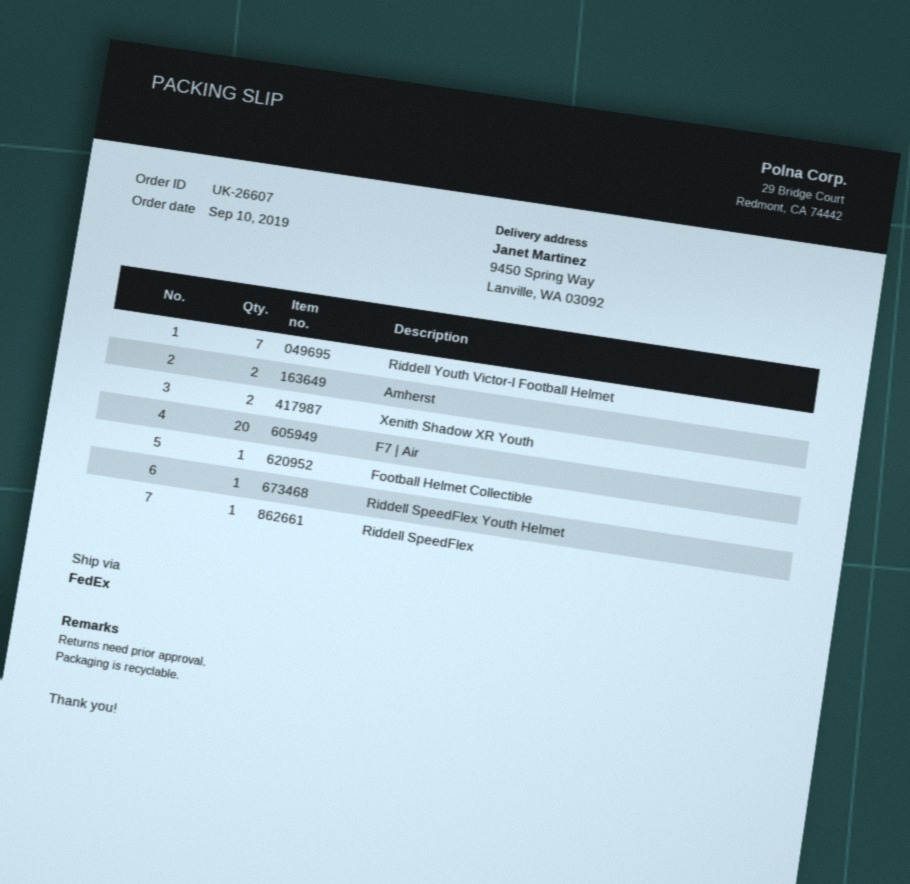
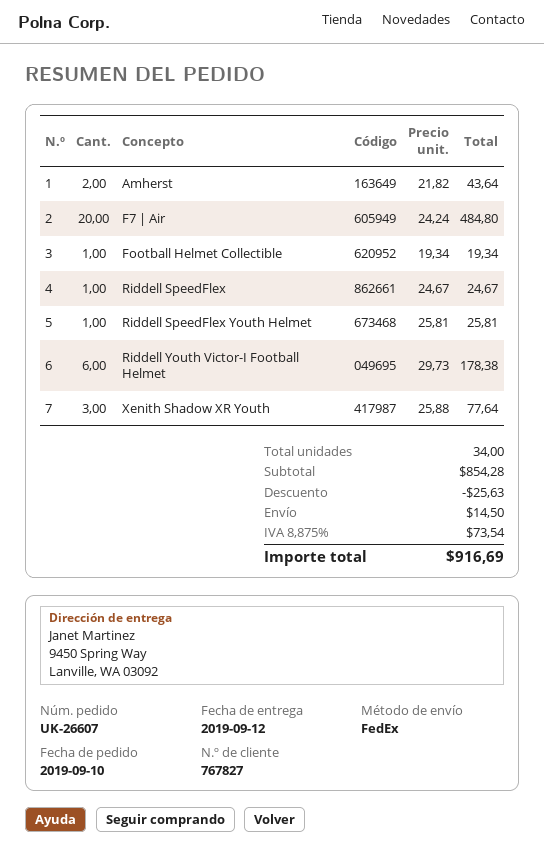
Riddell Youth Victor-I Football Helmet: 7 -> 6
Xenith Shadow XR Youth: 2 -> 3

